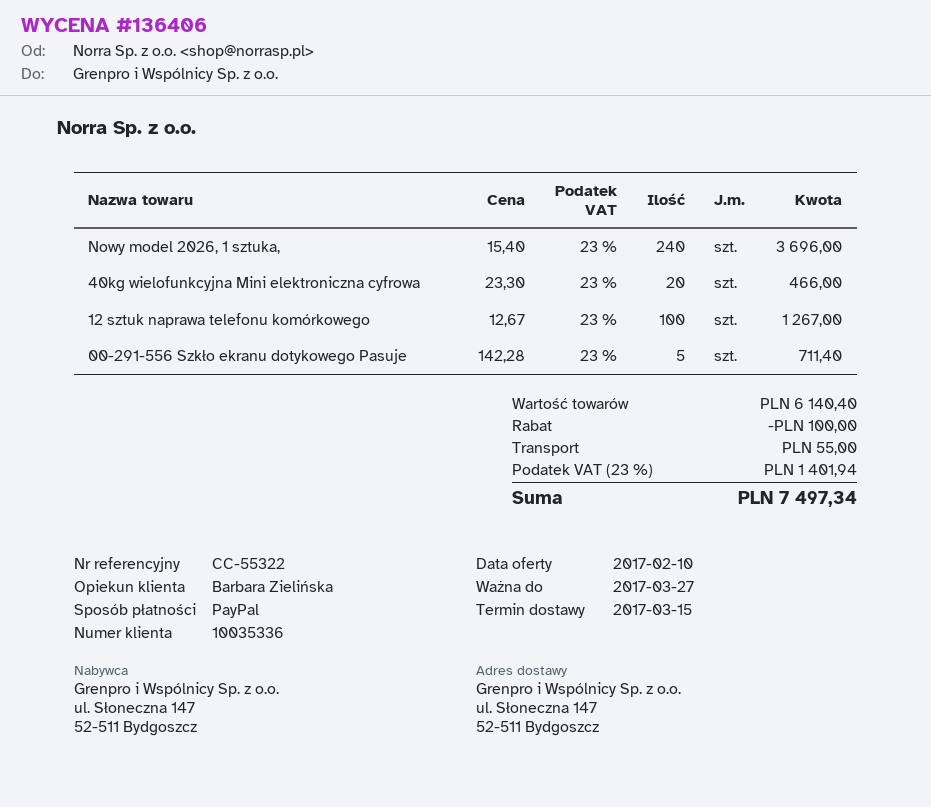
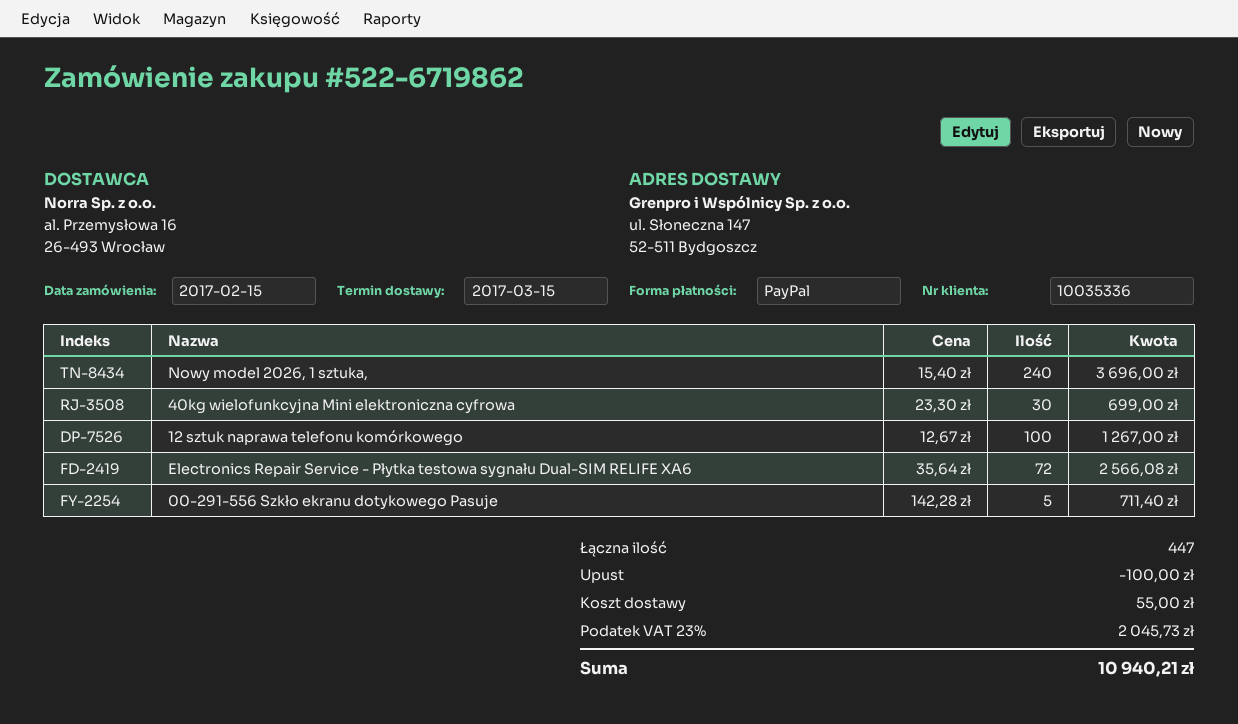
40kg wielofunkcyjna Mini elektroniczna cyfrowa: 20 x 23.30 = 466.00 -> 30 x 23.30 = 699.00
Electronics Repair Service - Płytka testowa sygnału Dual-SIM RELIFE XA6: none -> 72 x 35.64 = 2566.08
tax: 23% = 1401.94 -> 23% = 2045.73
total: 7497.34 -> 10940.21

